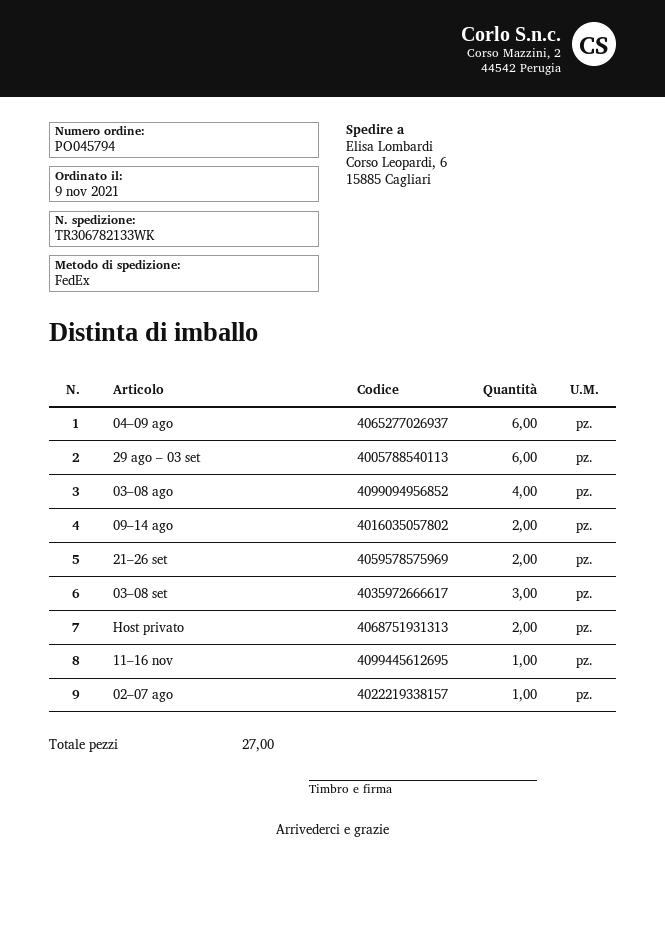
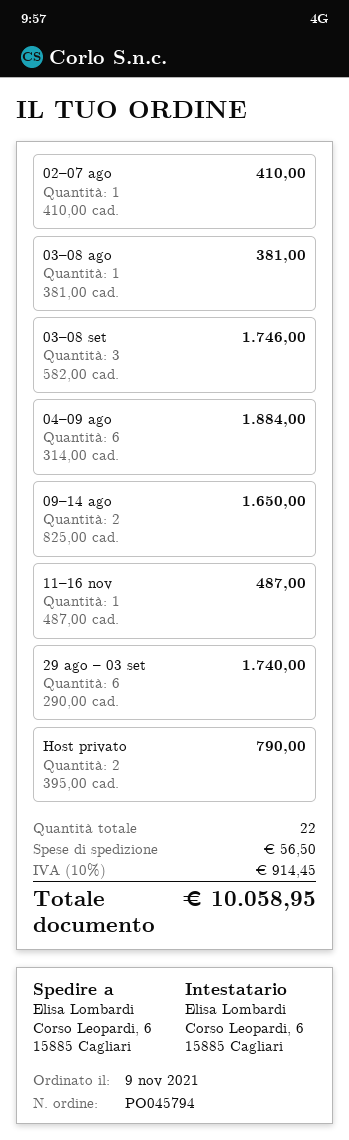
03–08 ago: 4 -> 1
21–26 set: 2 -> none
total quantity: 27 -> 22

